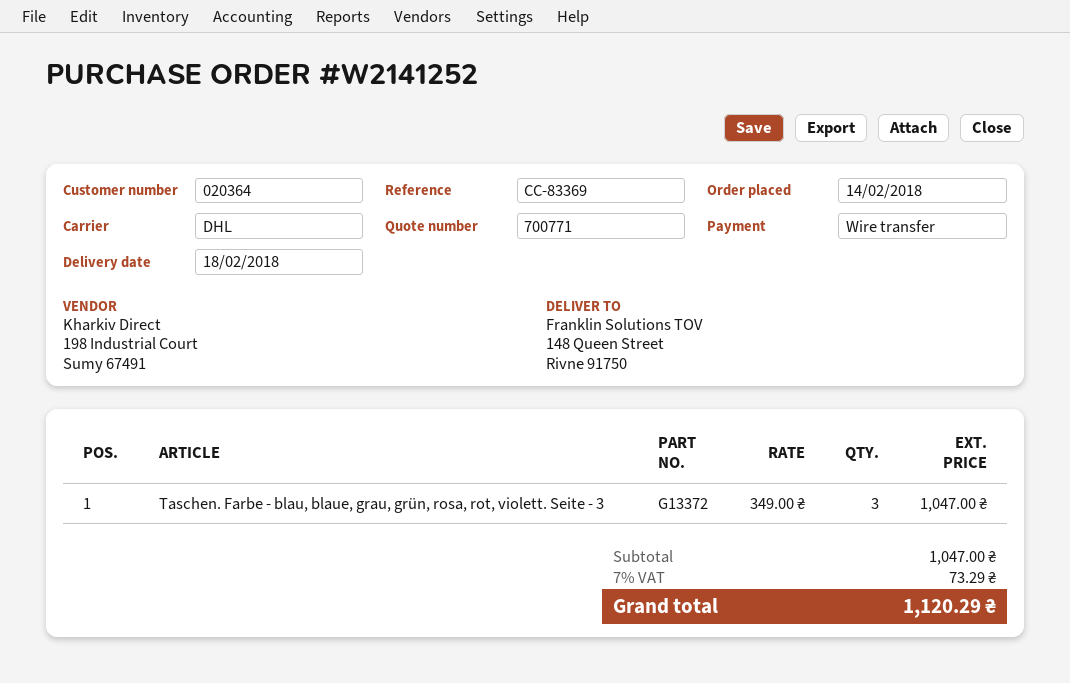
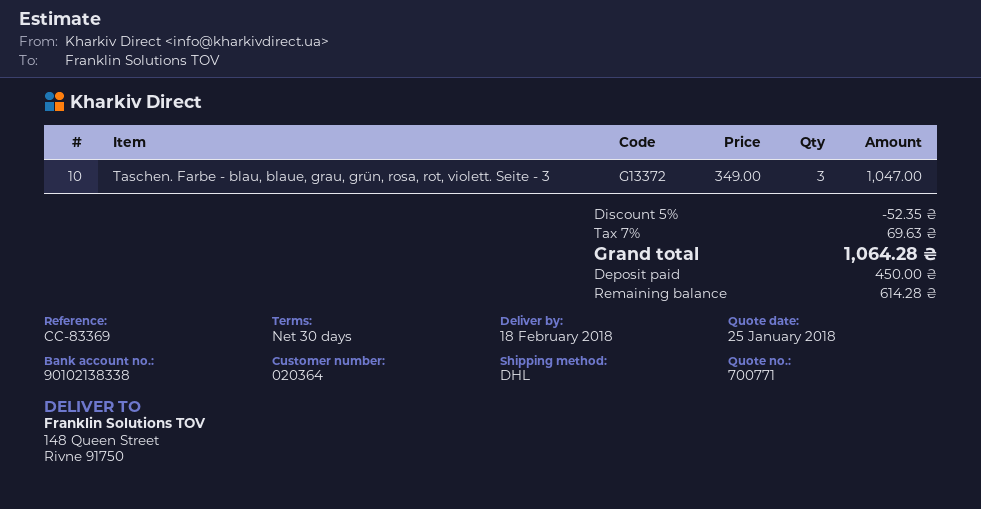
discount: none -> 5% = 52.35
tax: 7% = 73.29 -> 7% = 69.63
total: 1120.29 -> 1064.28

